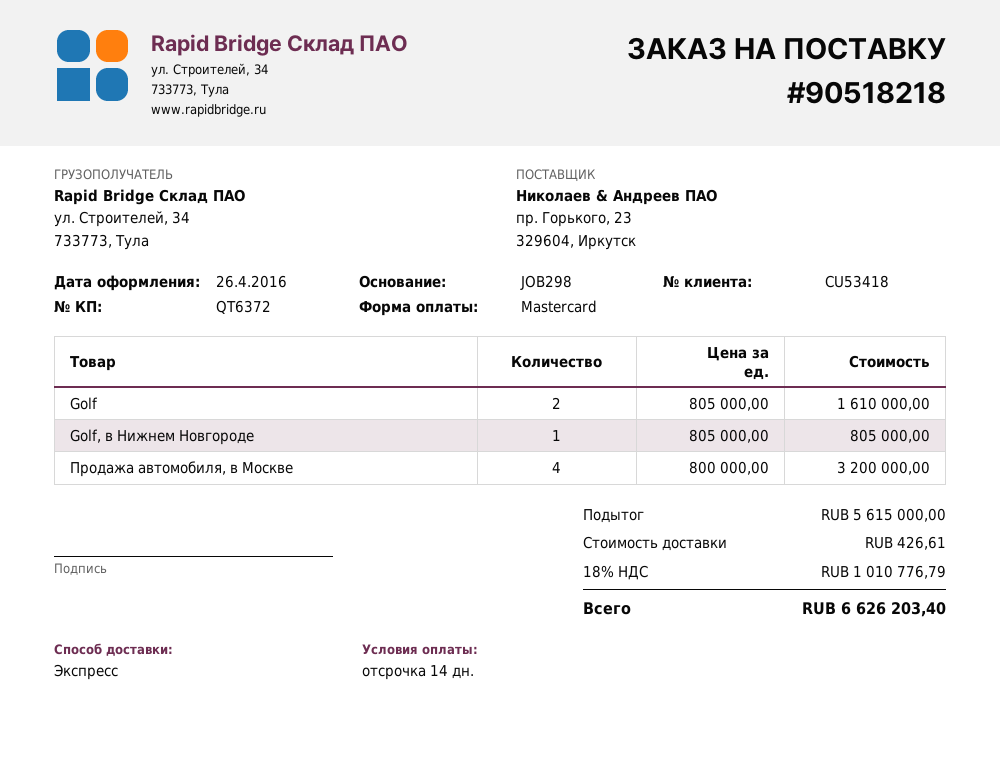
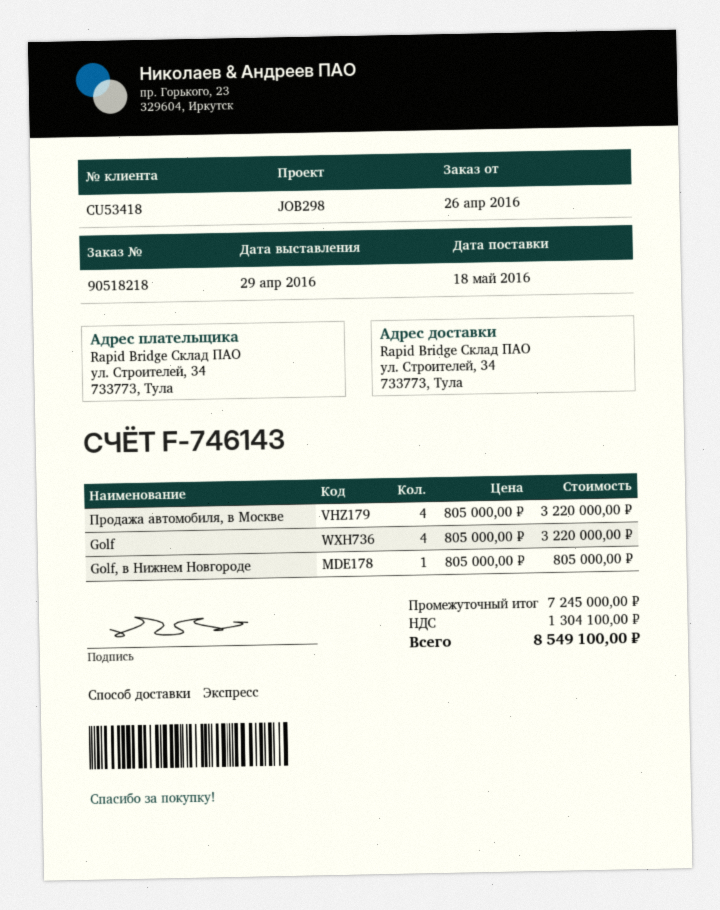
Golf: 2 x 805000.00 = 1610000.00 -> 4 x 805000.00 = 3220000.00
Продажа автомобиля, в Москве: 4 x 800000.00 = 3200000.00 -> 4 x 805000.00 = 3220000.00
subtotal: 5615000.00 -> 7245000.00
shipping: 426.61 -> none
tax: 1010776.79 -> 1304100.00
total: 6626203.40 -> 8549100.00

